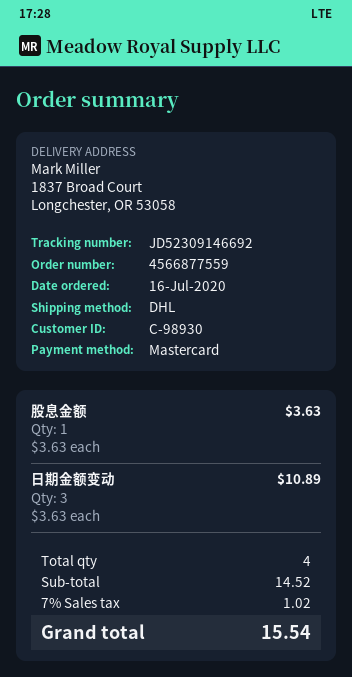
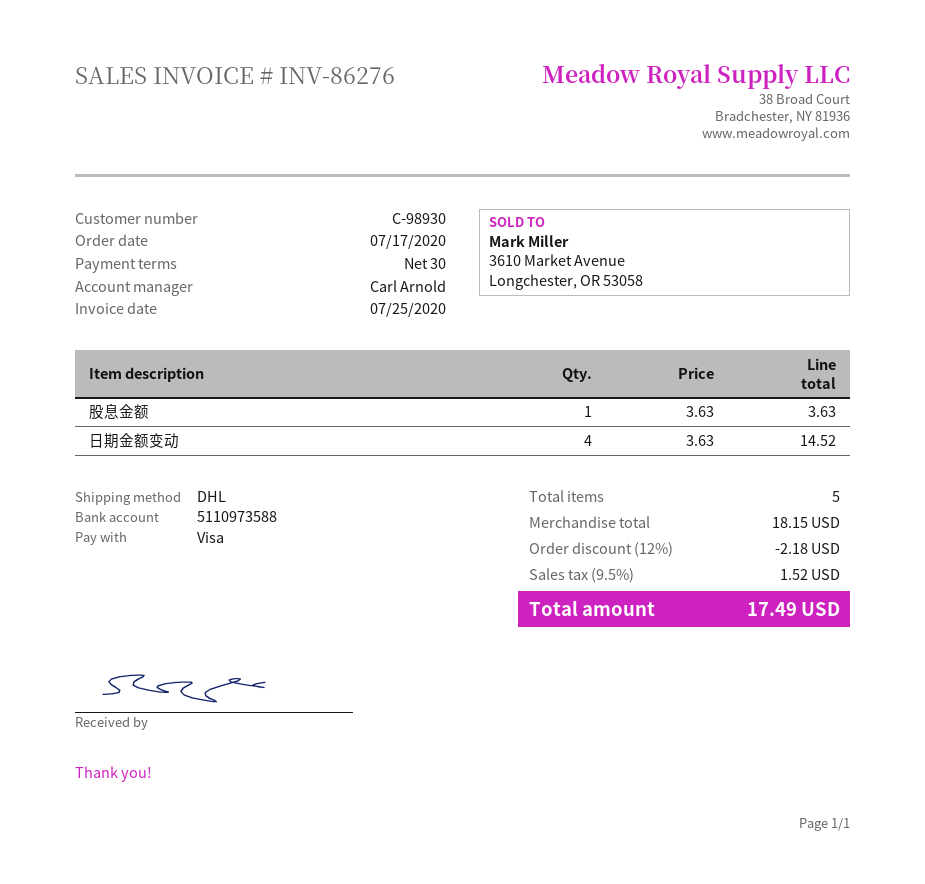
order date: 2020-07-16 -> 2020-07-17
payment method: Mastercard -> Visa
日期金额变动: 3 x 3.63 = 10.89 -> 4 x 3.63 = 14.52
total quantity: 4 -> 5
subtotal: 14.52 -> 18.15
discount: none -> 12% = 2.18
tax: 7% = 1.02 -> 9.5% = 1.52
total: 15.54 -> 17.49

